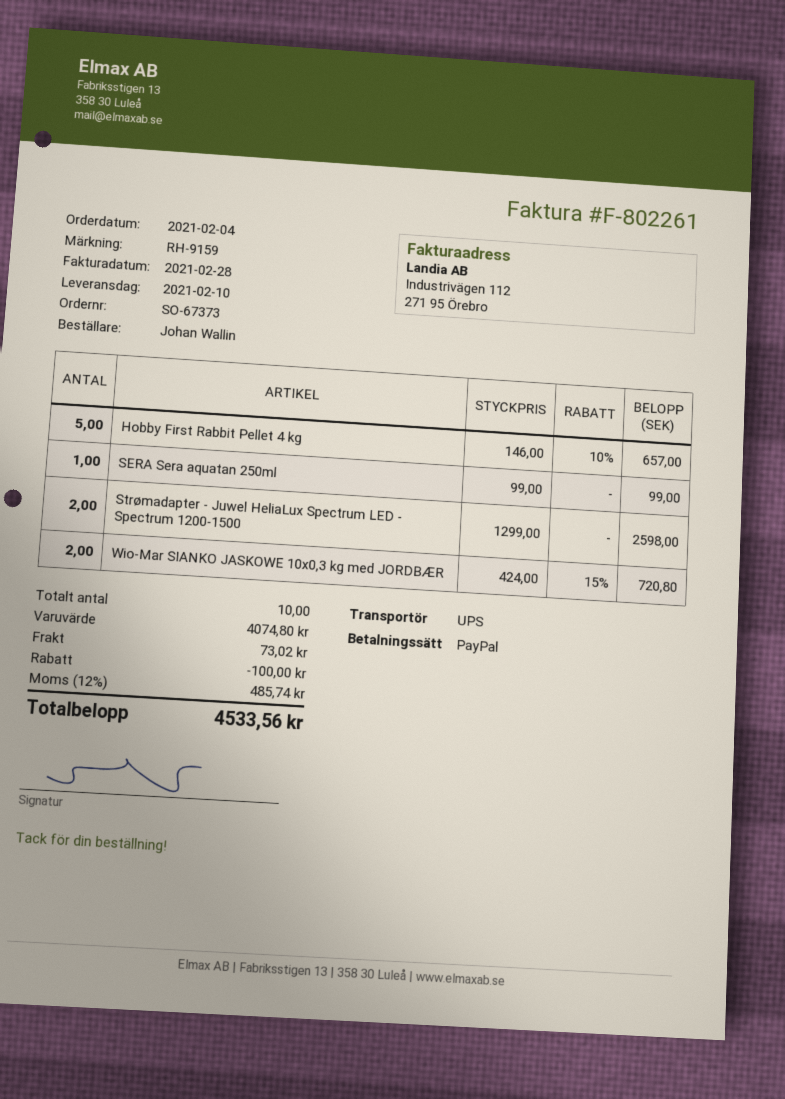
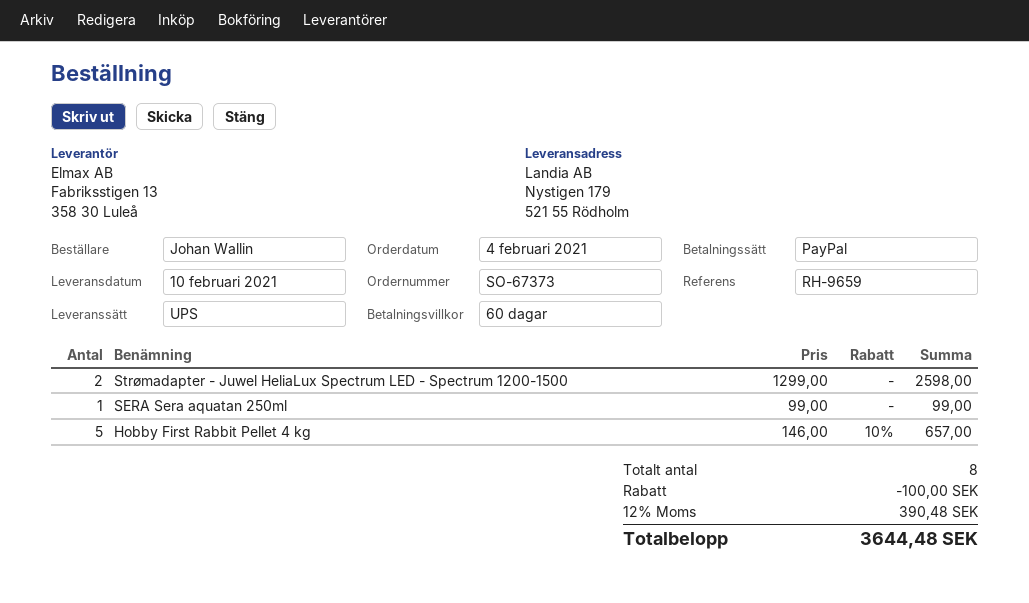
reference: RH-9159 -> RH-9659
Wio-Mar SIANKO JASKOWE 10x0,3 kg med JORDBÆR: 2 x 424.00 - 15% = 720.80 -> none
total quantity: 10 -> 8
shipping: 73.02 -> none
tax: 12% = 485.74 -> 12% = 390.48
total: 4533.56 -> 3644.48

